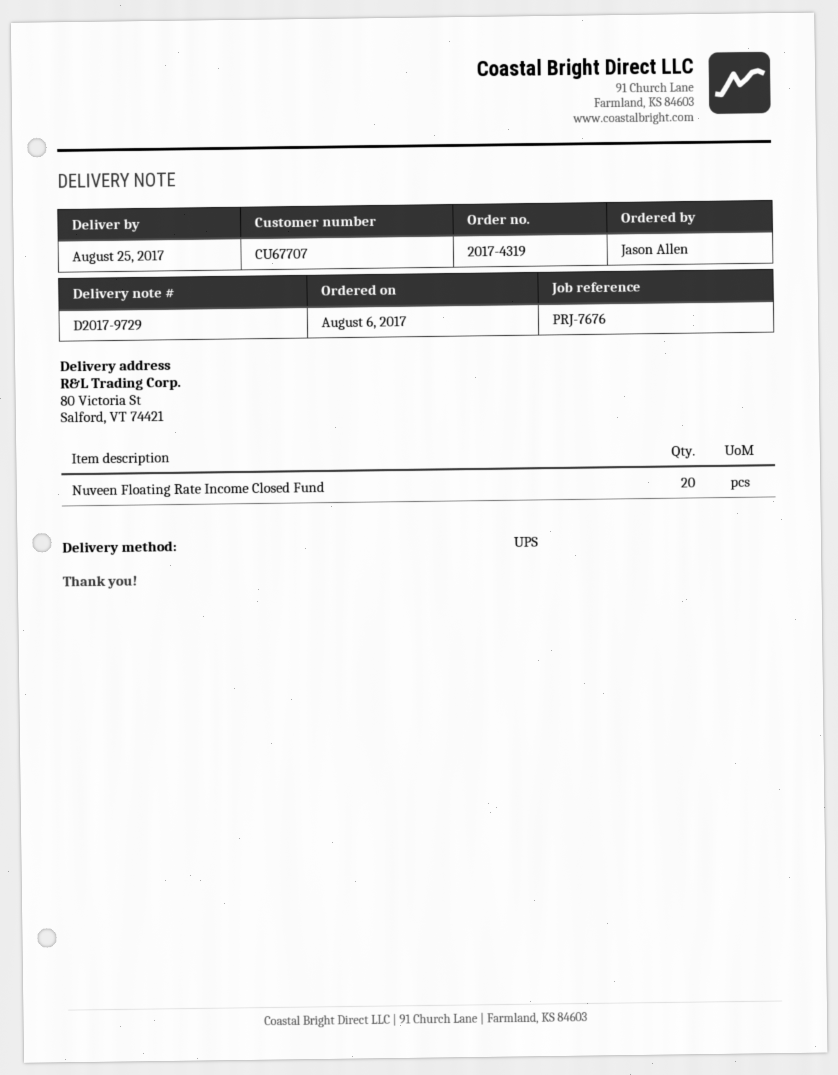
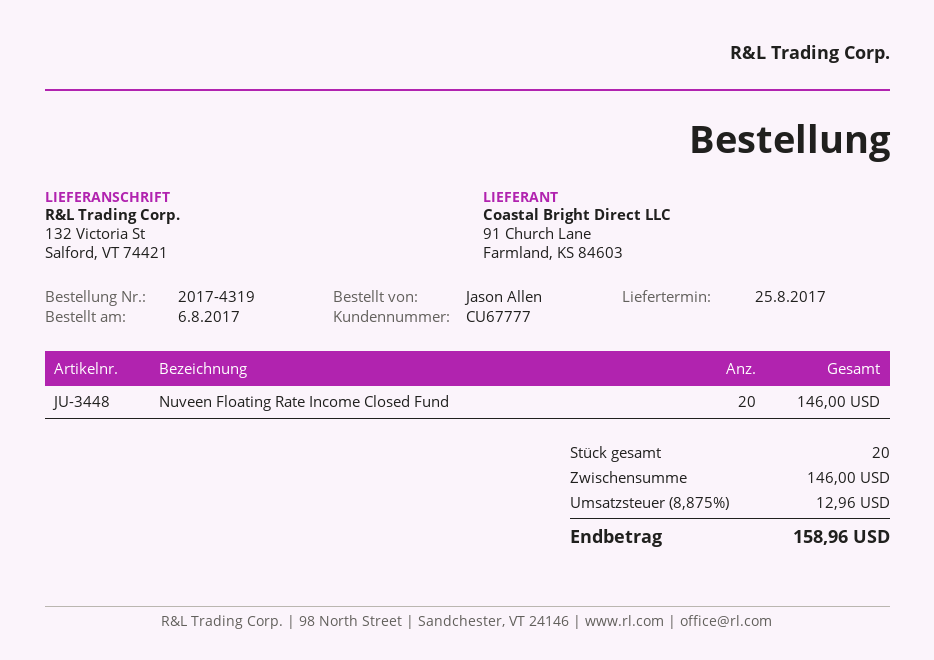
customer number: CU67707 -> CU67777
ship to: 80 Victoria St, Salford, VT 74421 -> 132 Victoria St, Salford, VT 74421

